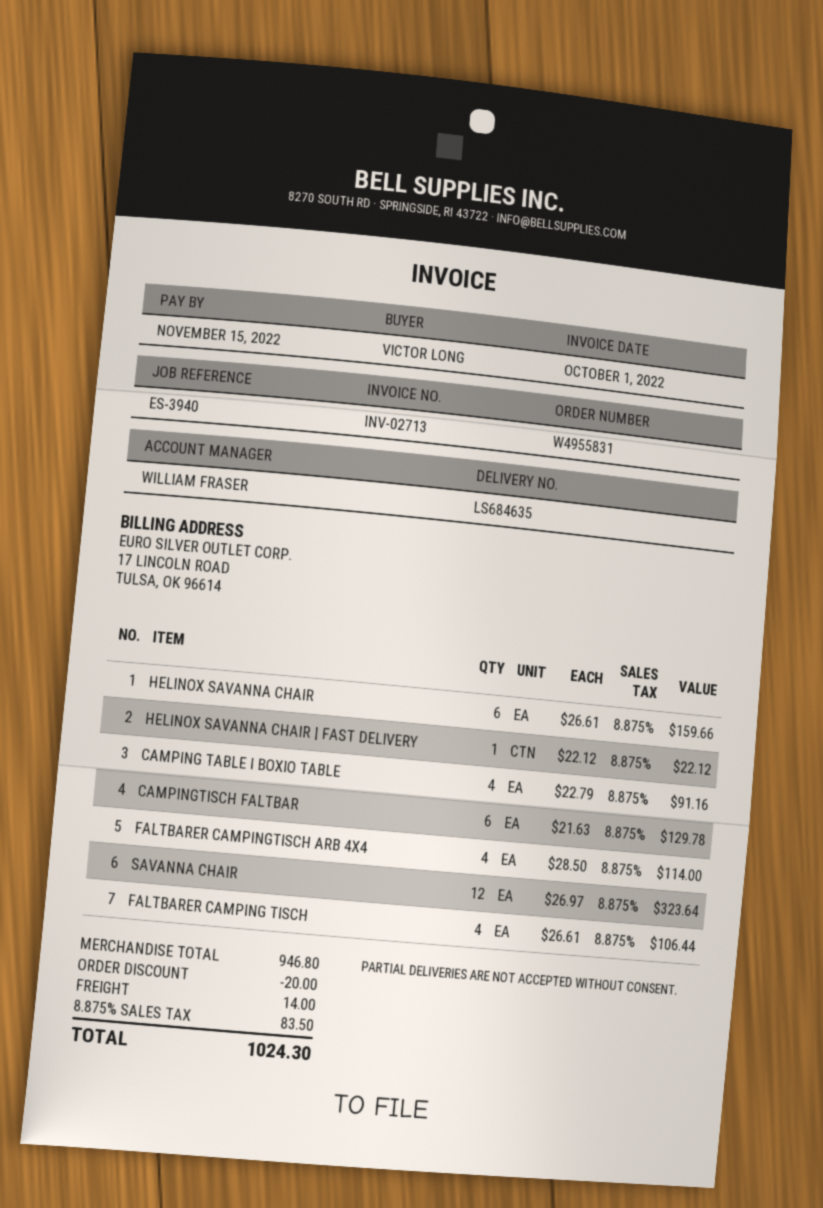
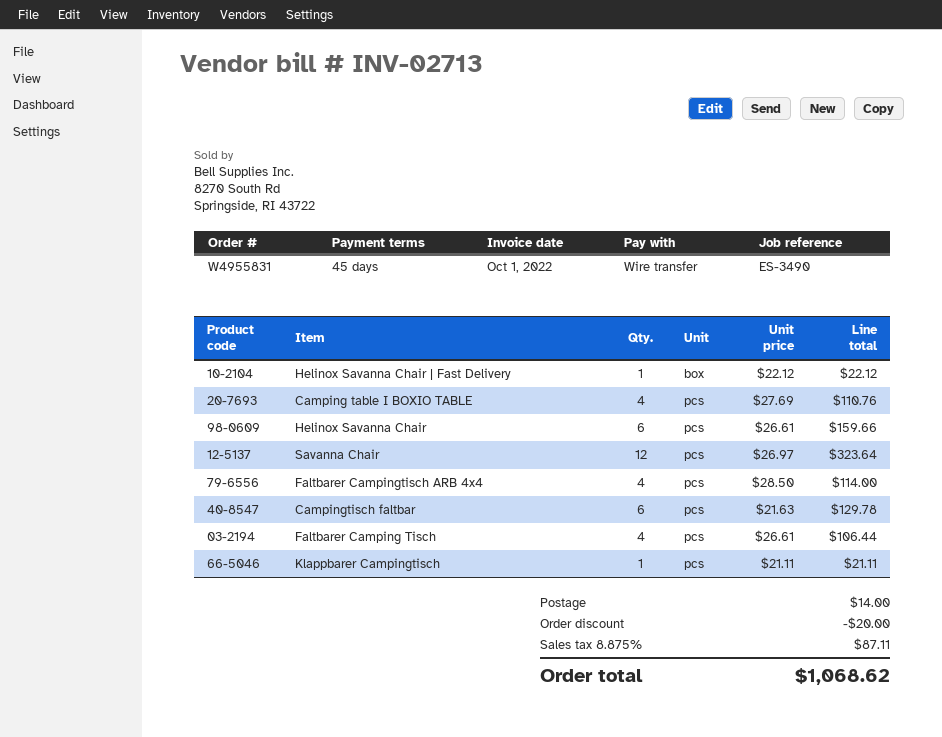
reference: ES-3940 -> ES-3490
CAMPING TABLE I BOXIO TABLE: 4 x 22.79 = 91.16 -> 4 x 27.69 = 110.76
Klappbarer Campingtisch: none -> 1 x 21.11 = 21.11
tax: 8.875% = 83.50 -> 8.875% = 87.11
total: 1024.30 -> 1068.62

